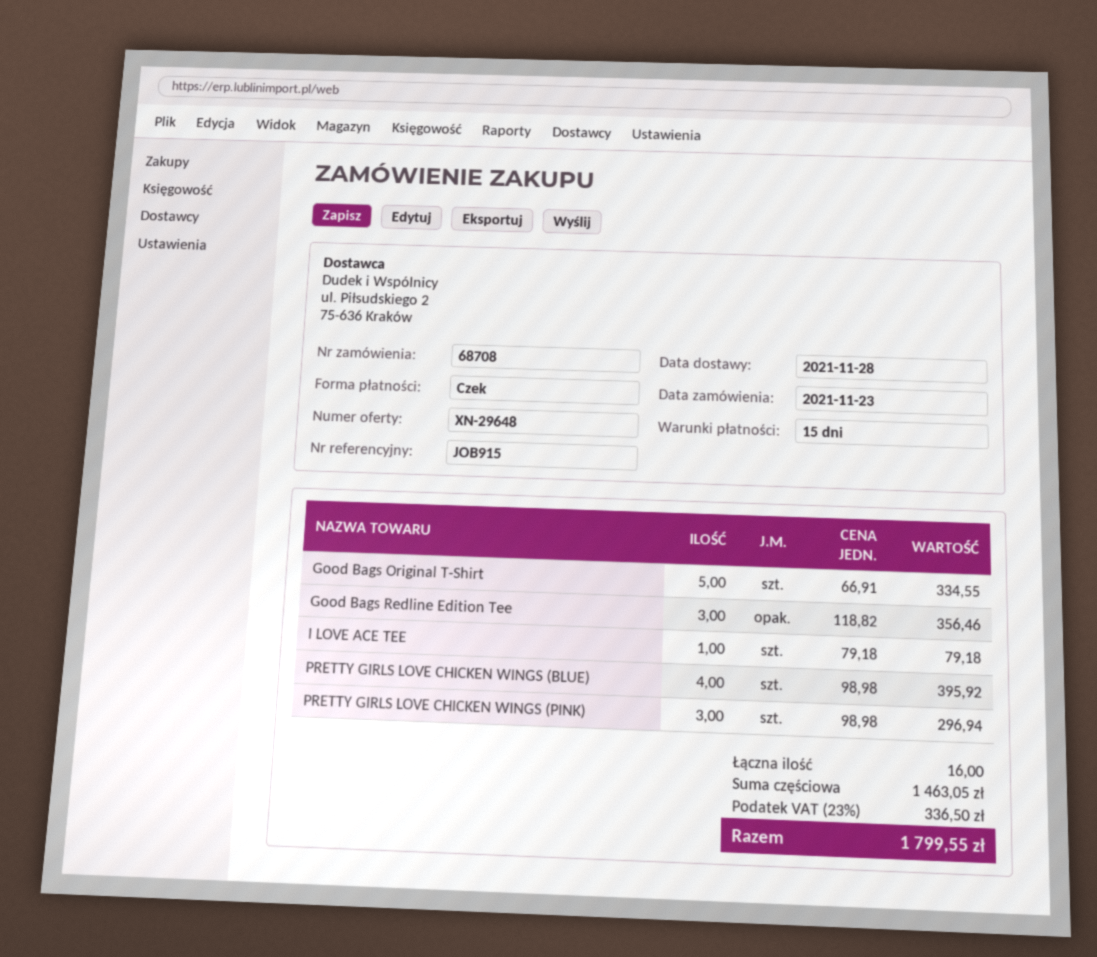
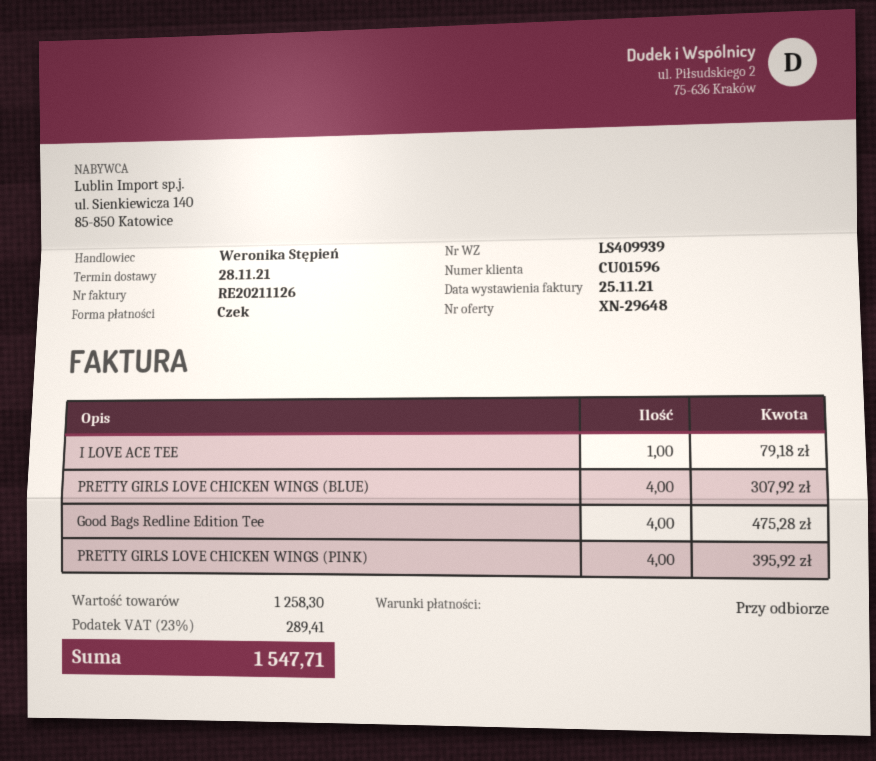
payment terms: 15 days -> on receipt
Good Bags Original T-Shirt: 5 for 334.55 -> none
Good Bags Redline Edition Tee: 3 for 356.46 -> 4 for 475.28
PRETTY GIRLS LOVE CHICKEN WINGS (BLUE): 4 for 395.92 -> 4 for 307.92
PRETTY GIRLS LOVE CHICKEN WINGS (PINK): 3 for 296.94 -> 4 for 395.92
subtotal: 1463.05 -> 1258.30
tax: 23% = 336.50 -> 23% = 289.41
total: 1799.55 -> 1547.71

